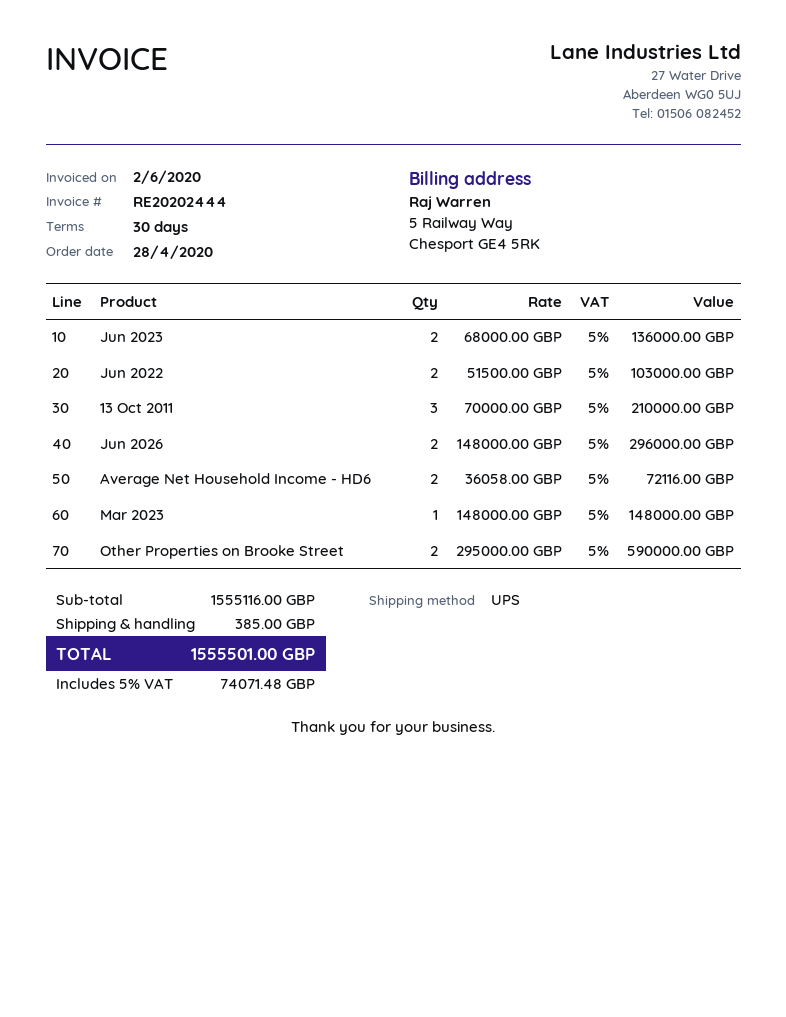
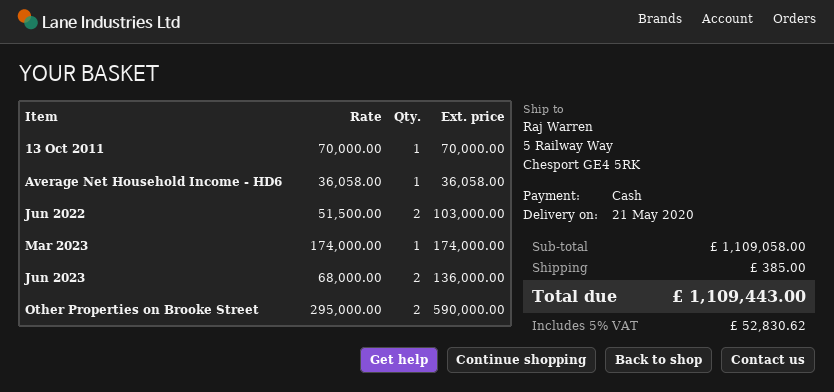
13 Oct 2011: 3 x 70000.00 = 210000.00 -> 1 x 70000.00 = 70000.00
Jun 2026: 2 x 148000.00 = 296000.00 -> none
Average Net Household Income - HD6: 2 x 36058.00 = 72116.00 -> 1 x 36058.00 = 36058.00
Mar 2023: 1 x 148000.00 = 148000.00 -> 1 x 174000.00 = 174000.00
subtotal: 1555116.00 -> 1109058.00
tax: 5% = 74071.48 -> 5% = 52830.62
total: 1555501.00 -> 1109443.00

